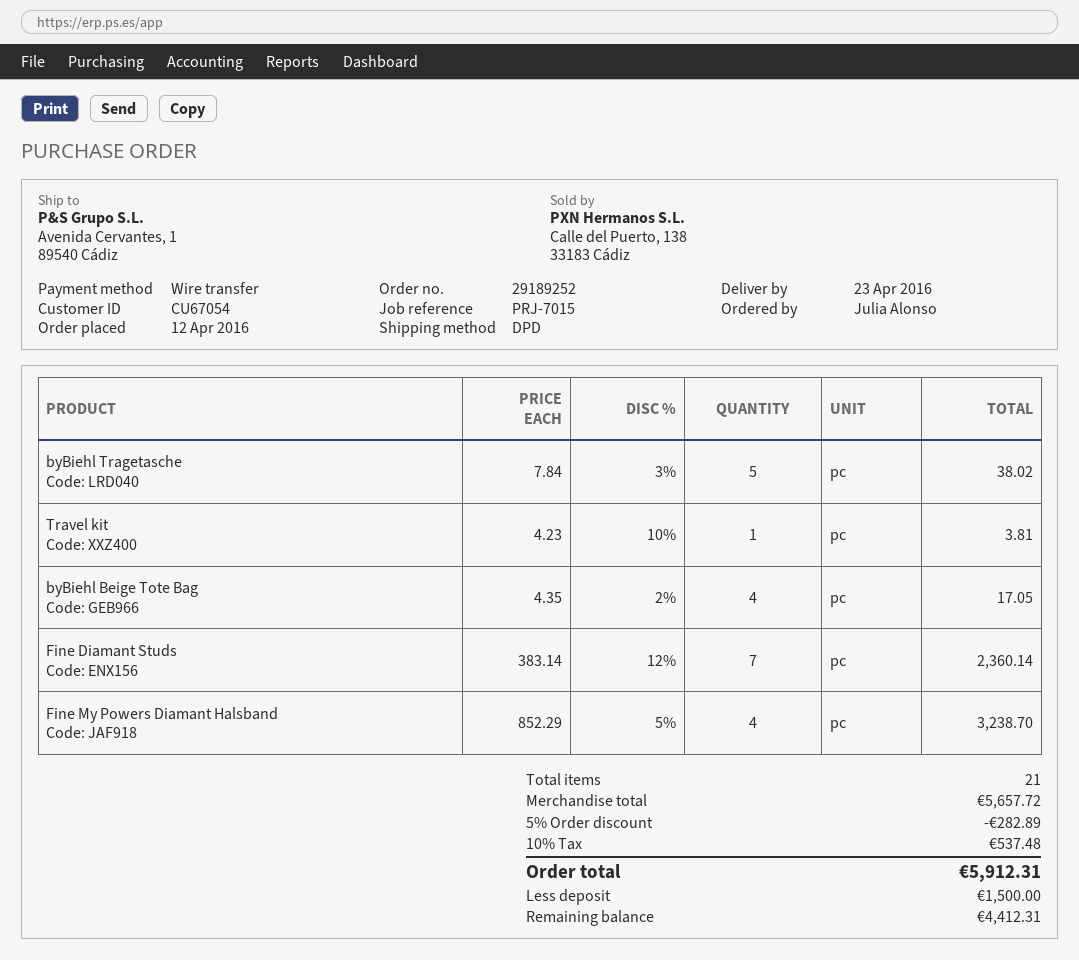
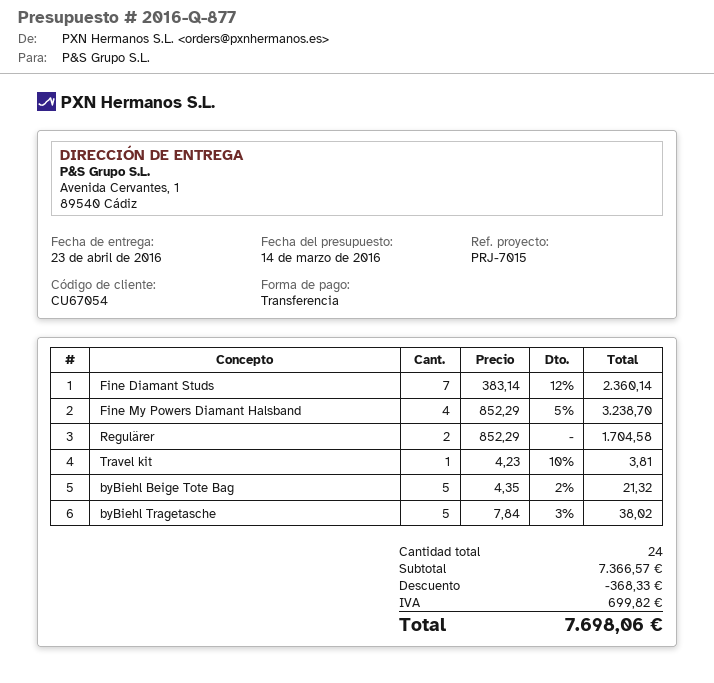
byBiehl Beige Tote Bag: 4 x 4.35 - 2% = 17.05 -> 5 x 4.35 - 2% = 21.32
Regulärer: none -> 2 x 852.29 = 1704.58
total quantity: 21 -> 24
subtotal: 5657.72 -> 7366.57
discount: 282.89 -> 368.33
tax: 537.48 -> 699.82
total: 5912.31 -> 7698.06

